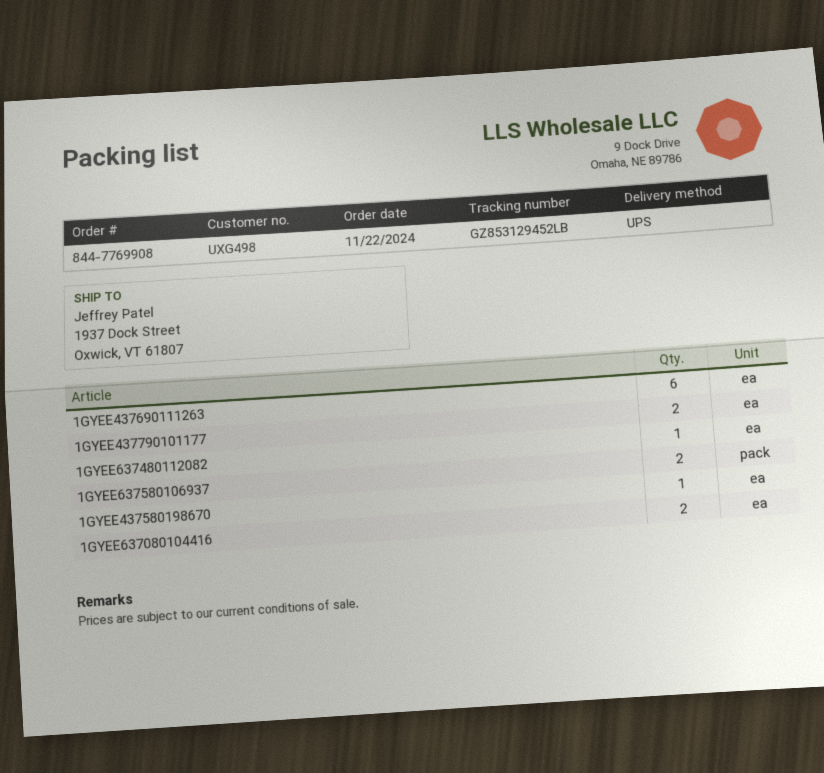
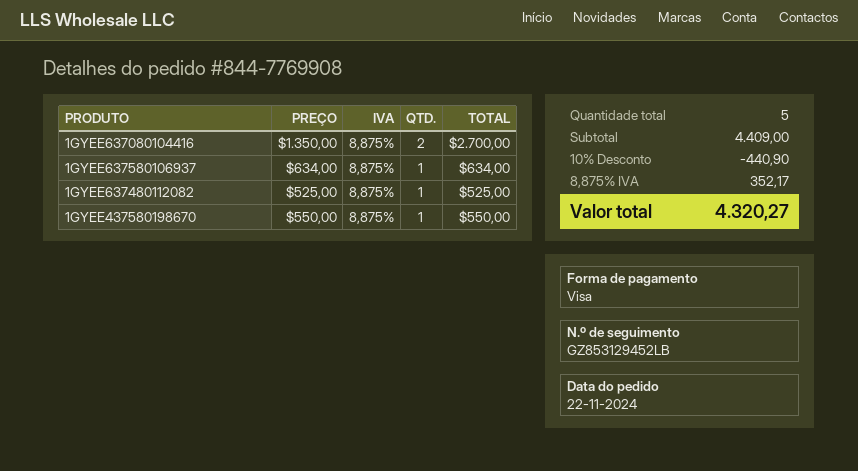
1GYEE437690111263: 6 -> none
1GYEE437790101177: 2 -> none
1GYEE637580106937: 2 -> 1

